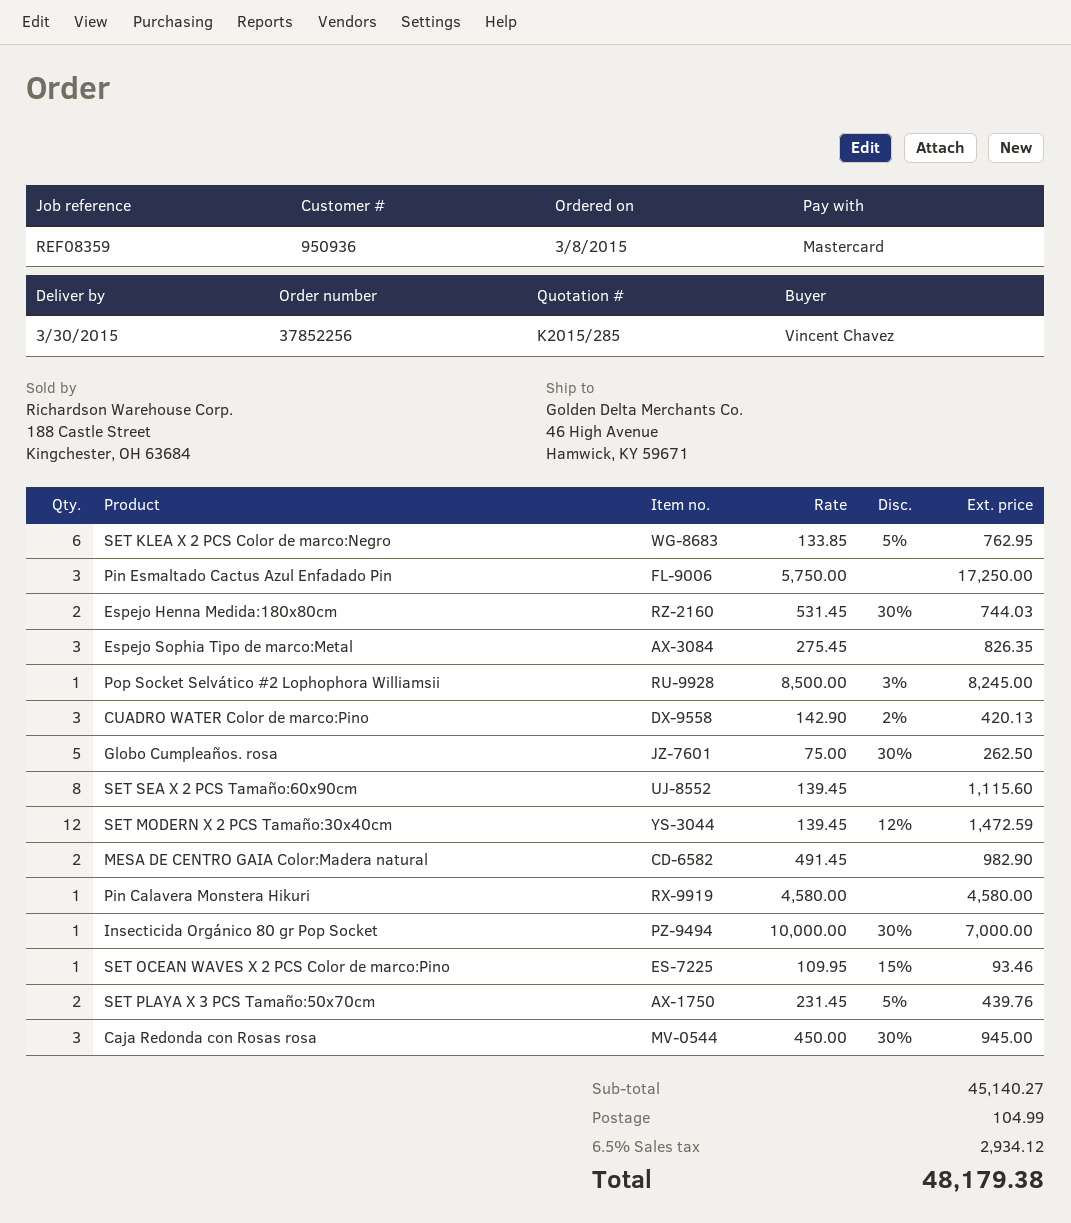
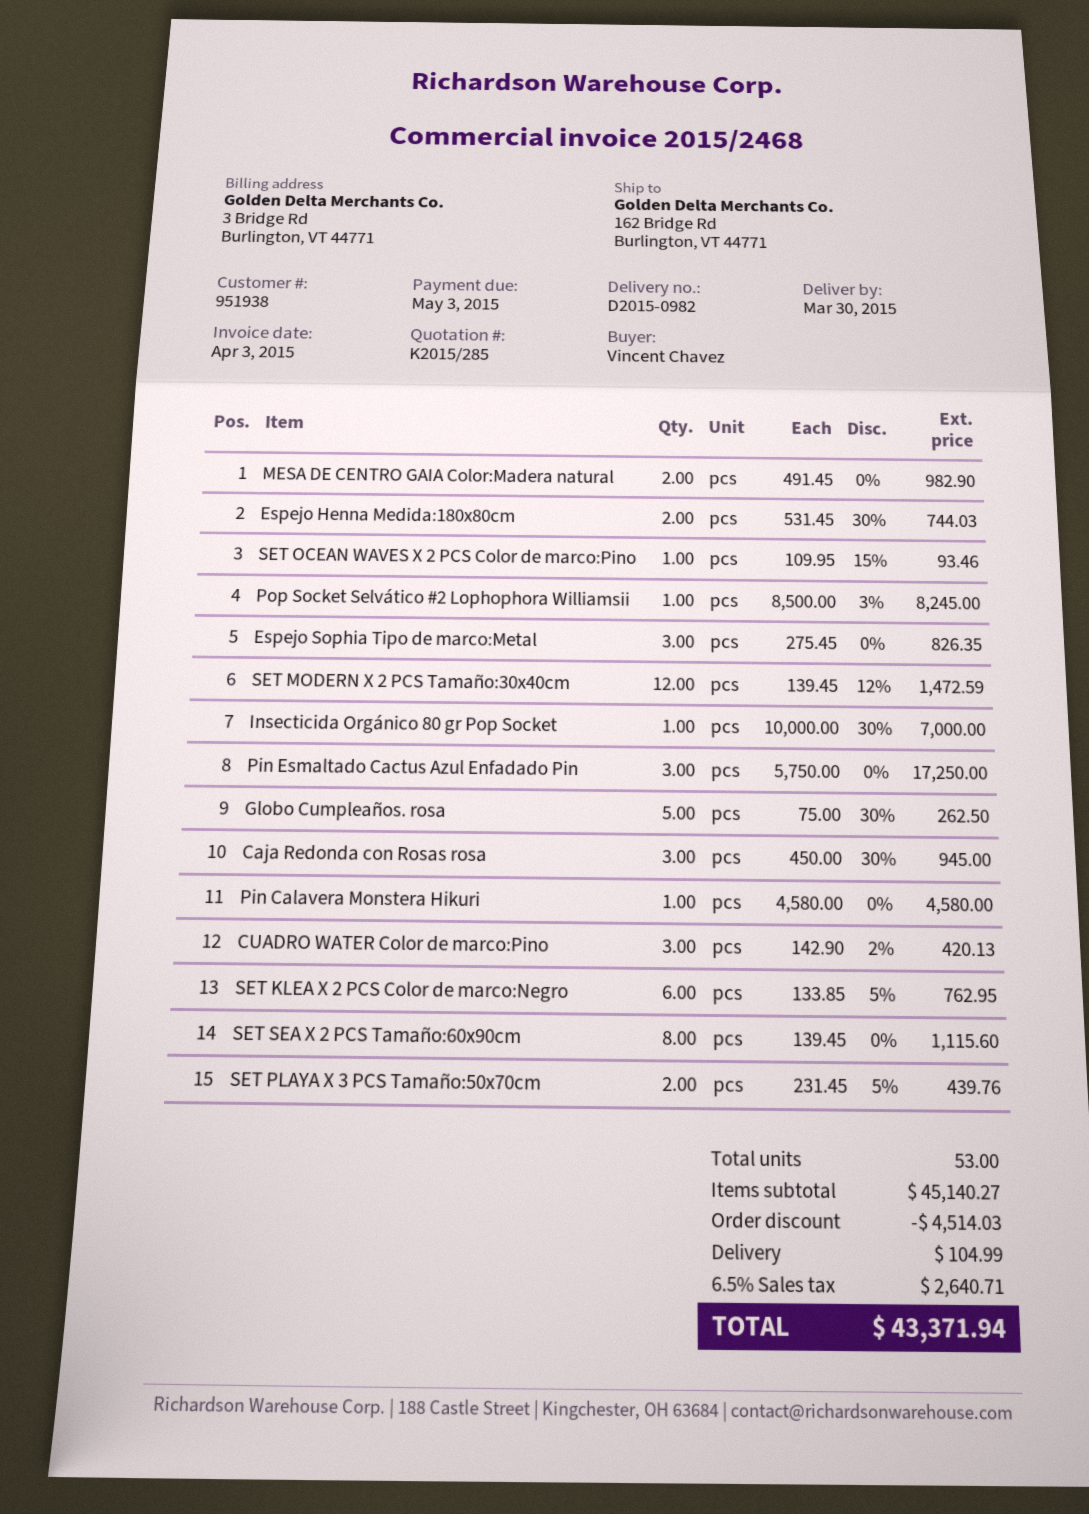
customer number: 950936 -> 951938
ship to: 46 High Avenue, Hamwick, KY 59671 -> 162 Bridge Rd, Burlington, VT 44771
discount: none -> 4514.03
tax: 6.5% = 2934.12 -> 6.5% = 2640.71
total: 48179.38 -> 43371.94

